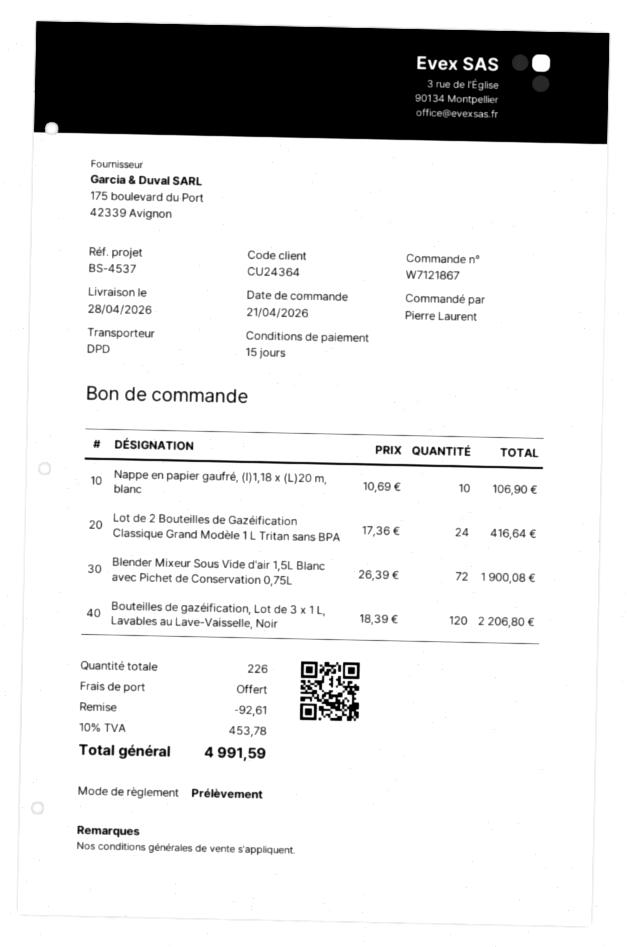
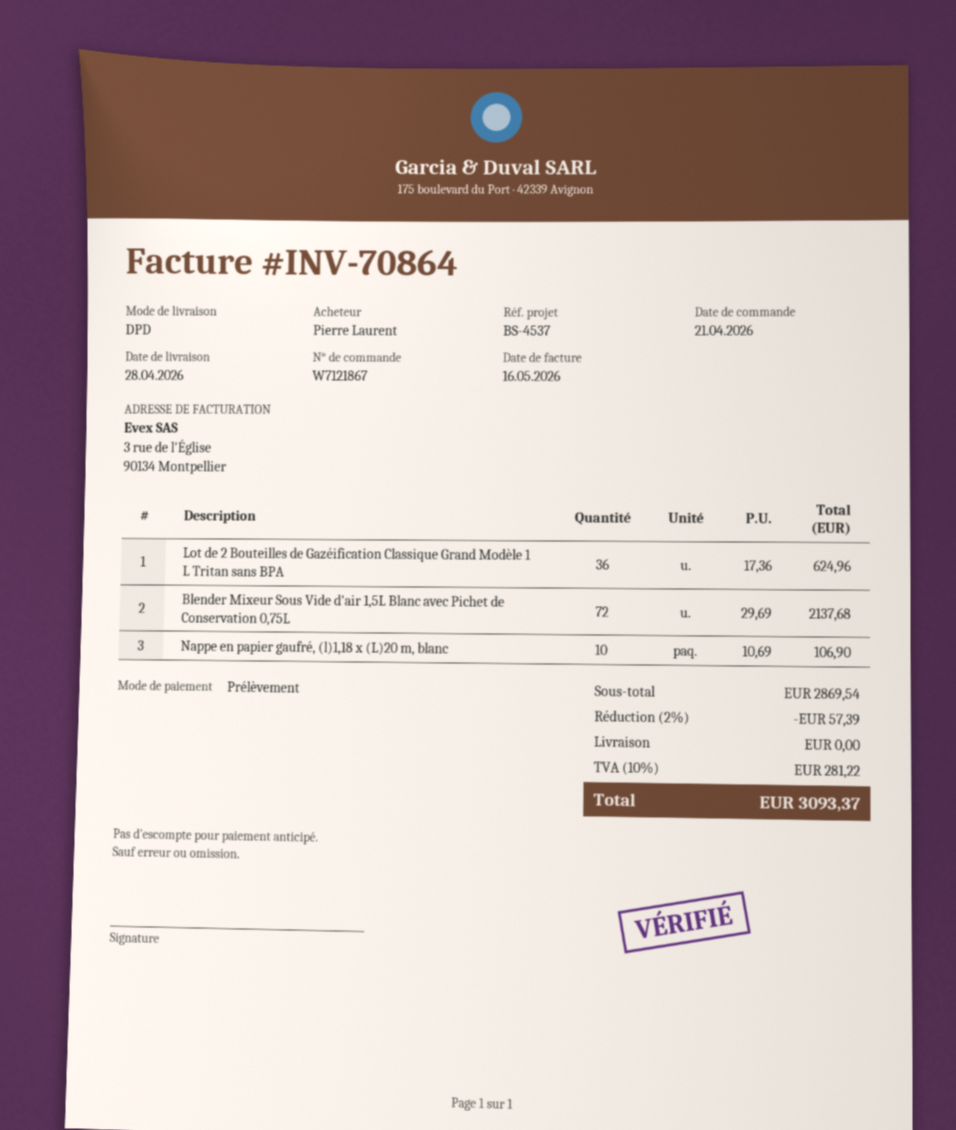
Lot de 2 Bouteilles de Gazéification Classique Grand Modèle 1 L Tritan sans BPA: 24 x 17.36 = 416.64 -> 36 x 17.36 = 624.96
Blender Mixeur Sous Vide d'air 1,5L Blanc avec Pichet de Conservation 0,75L: 72 x 26.39 = 1900.08 -> 72 x 29.69 = 2137.68
Bouteilles de gazéification, Lot de 3 x 1 L, Lavables au Lave-Vaisselle, Noir: 120 x 18.39 = 2206.80 -> none
discount: 92.61 -> 57.39
tax: 10% = 453.78 -> 10% = 281.22
total: 4991.59 -> 3093.37

